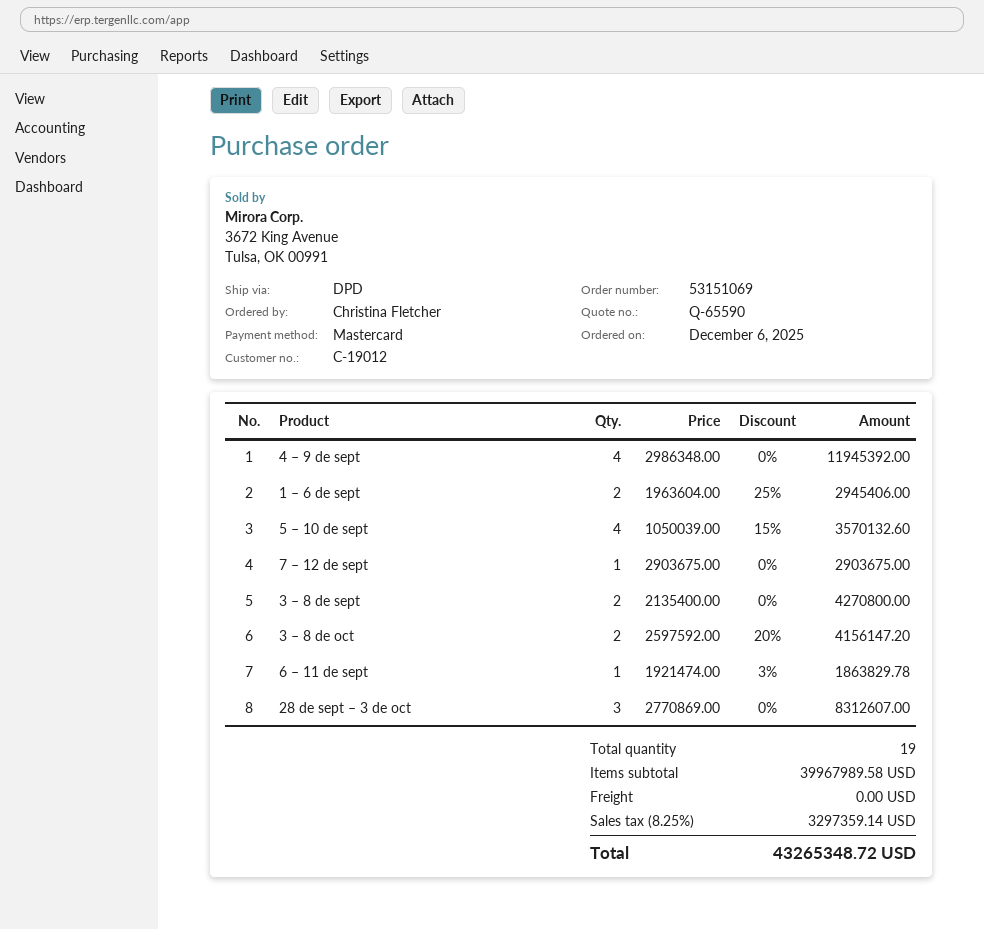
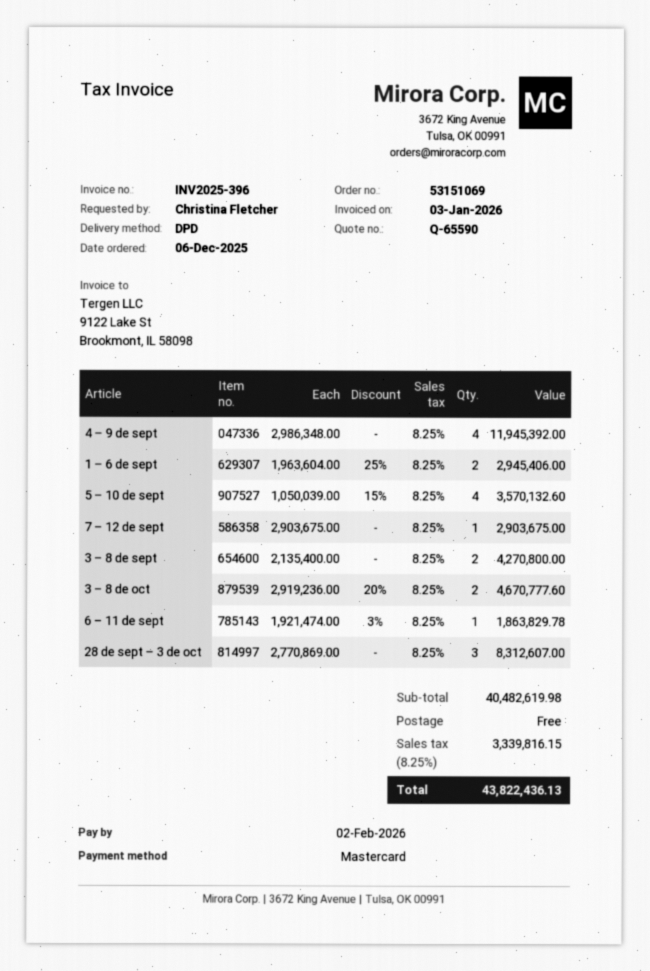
3 – 8 de oct: 2 x 2597592.00 - 20% = 4156147.20 -> 2 x 2919236.00 - 20% = 4670777.60
subtotal: 39967989.58 -> 40482619.98
tax: 8.25% = 3297359.14 -> 8.25% = 3339816.15
total: 43265348.72 -> 43822436.13

